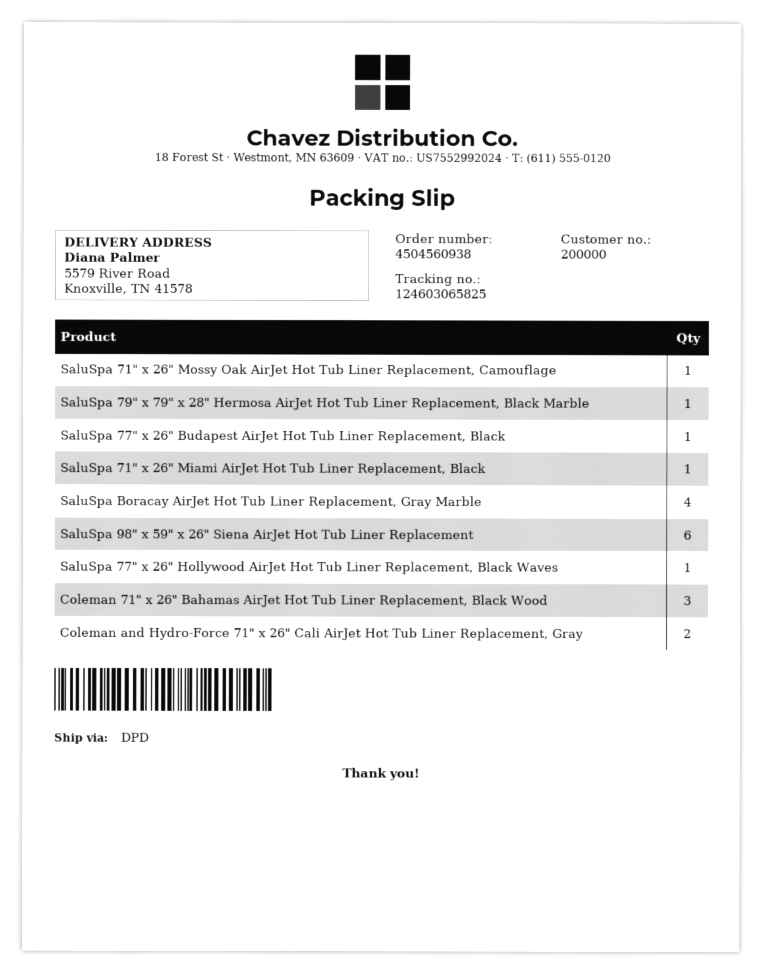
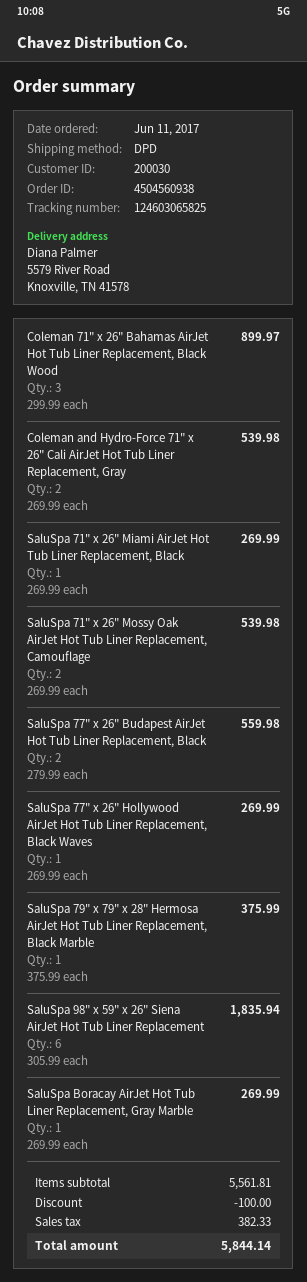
customer number: 200000 -> 200030
SaluSpa 71" x 26" Mossy Oak AirJet Hot Tub Liner Replacement, Camouflage: 1 -> 2
SaluSpa 77" x 26" Budapest AirJet Hot Tub Liner Replacement, Black: 1 -> 2
SaluSpa Boracay AirJet Hot Tub Liner Replacement, Gray Marble: 4 -> 1

